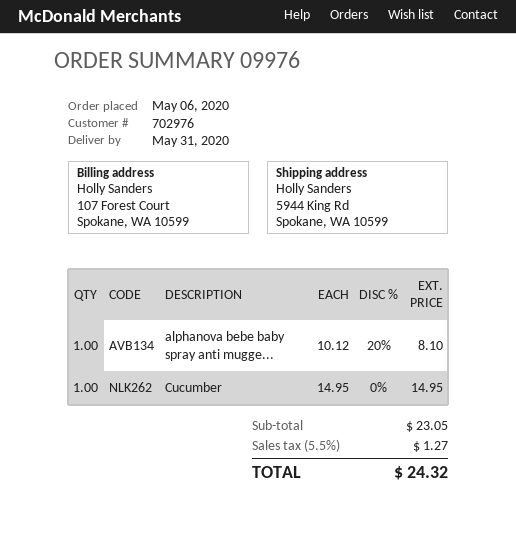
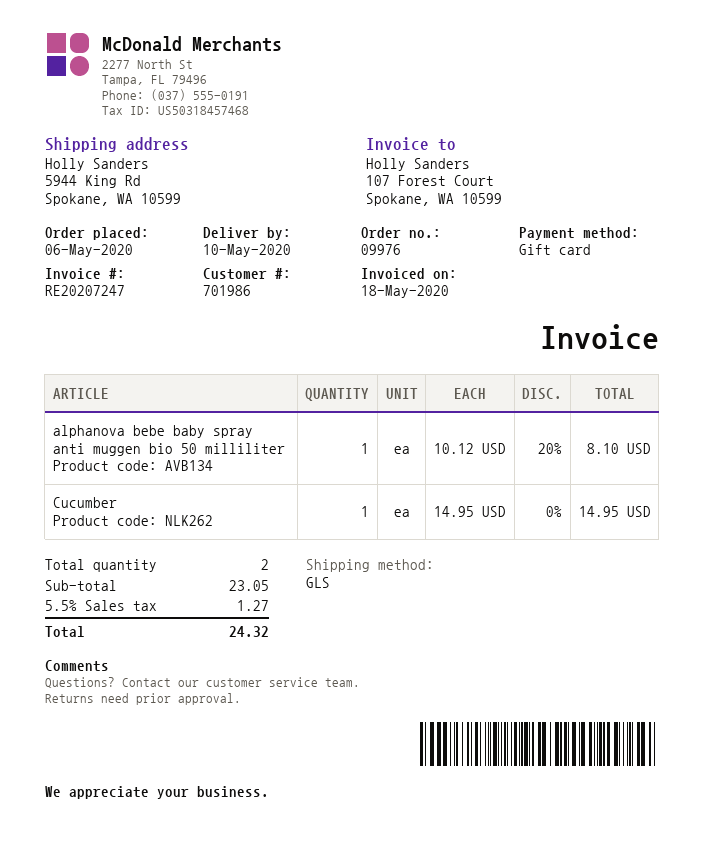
delivery date: 2020-05-31 -> 2020-05-10
customer number: 702976 -> 701986

